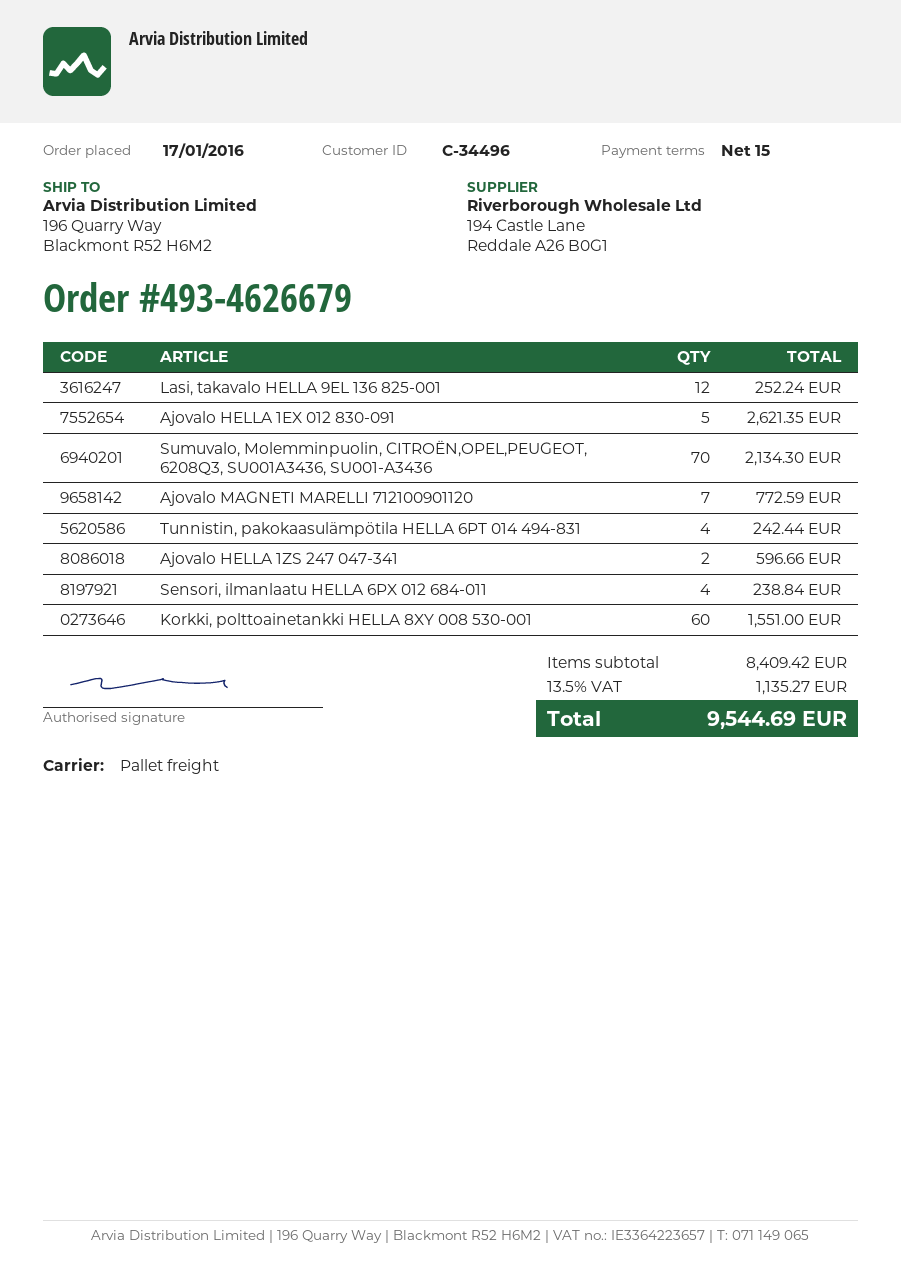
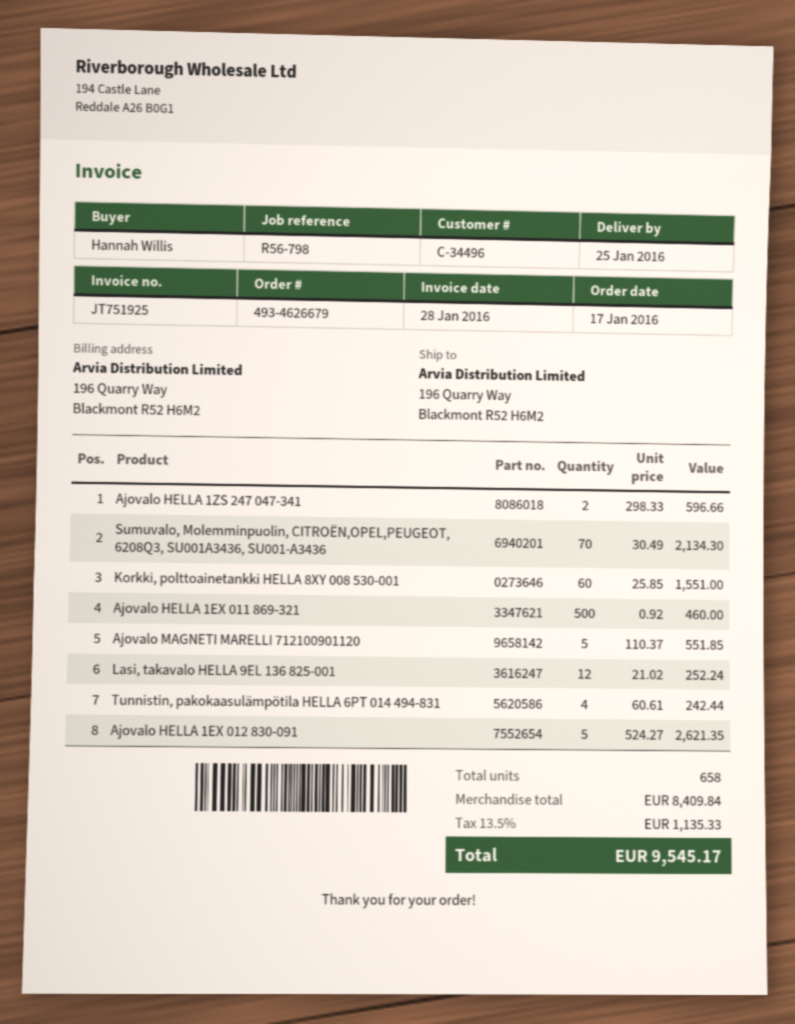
Ajovalo MAGNETI MARELLI 712100901120: 7 for 772.59 -> 5 for 551.85
Sensori, ilmanlaatu HELLA 6PX 012 684-011: 4 for 238.84 -> none
Ajovalo HELLA 1EX 011 869-321: none -> 500 for 460.00
subtotal: 8409.42 -> 8409.84
tax: 13.5% = 1135.27 -> 13.5% = 1135.33
total: 9544.69 -> 9545.17

